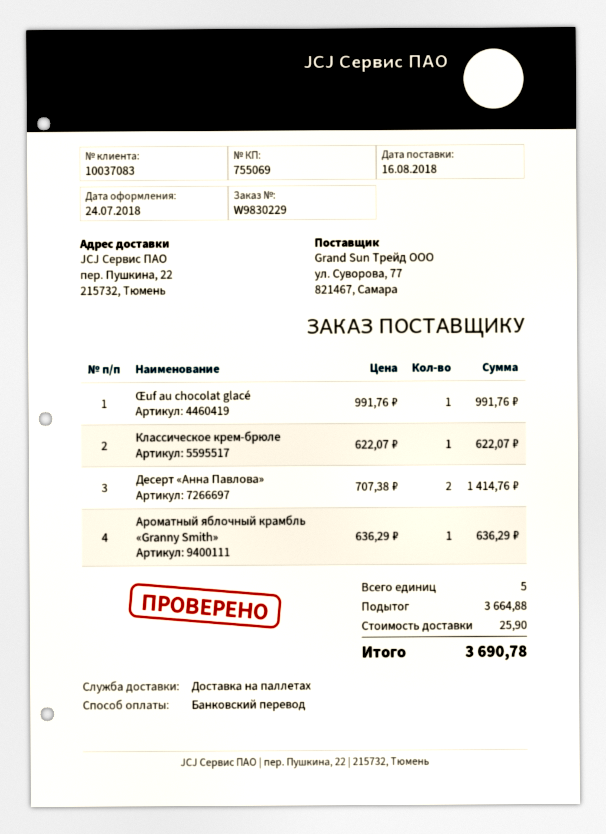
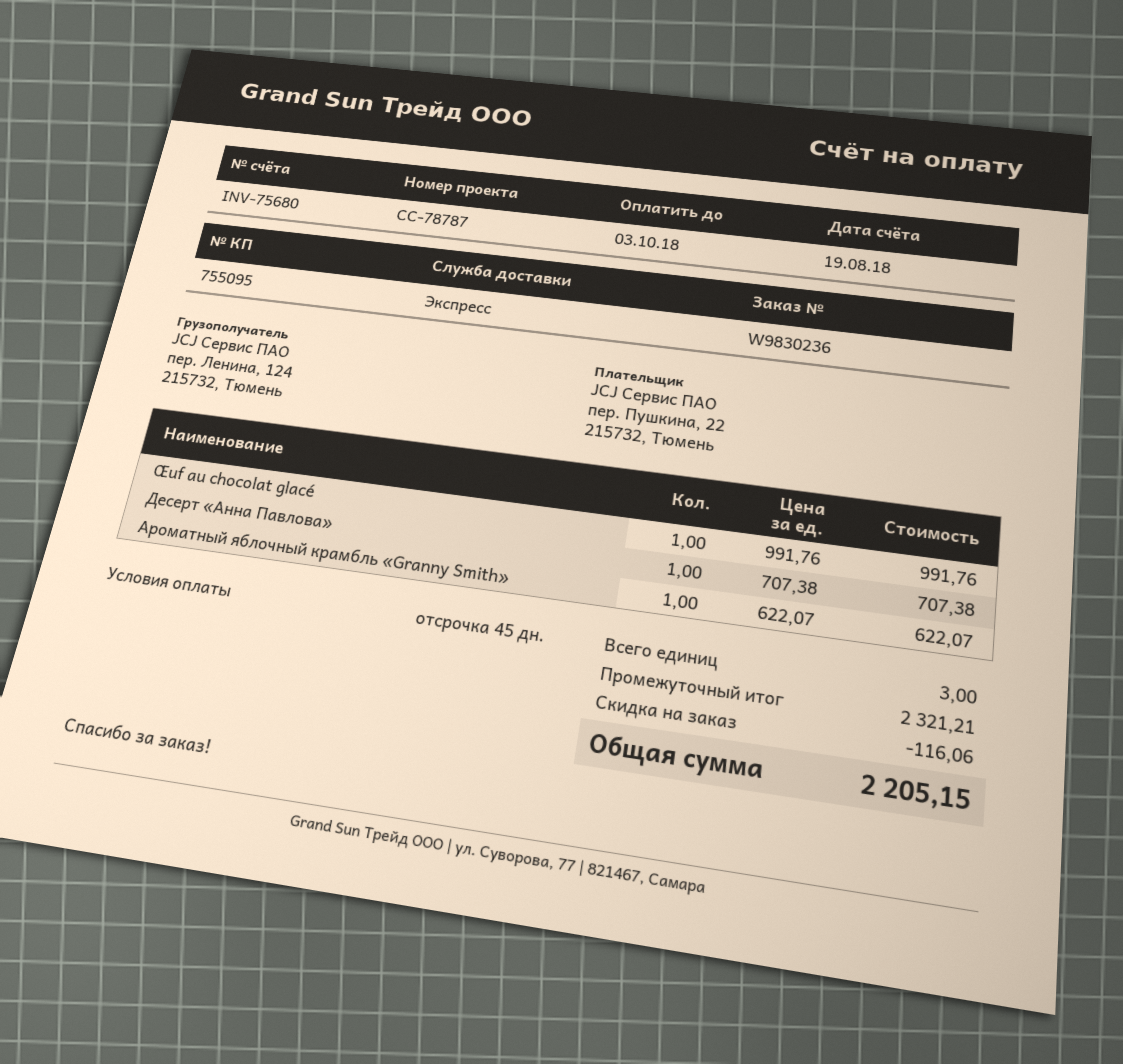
quote number: 755069 -> 755095
order number: W9830229 -> W9830236
shipping method: pallet freight -> express
ship to: пер. Пушкина, 22, 215732, Тюмень -> пер. Ленина, 124, 215732, Тюмень
Классическое крем-брюле: 1 x 622.07 = 622.07 -> none
Десерт «Анна Павлова»: 2 x 707.38 = 1414.76 -> 1 x 707.38 = 707.38
Ароматный яблочный крамбль «Granny Smith»: 1 x 636.29 = 636.29 -> 1 x 622.07 = 622.07
total quantity: 5 -> 3
subtotal: 3664.88 -> 2321.21
discount: none -> 116.06
shipping: 25.90 -> none
total: 3690.78 -> 2205.15

